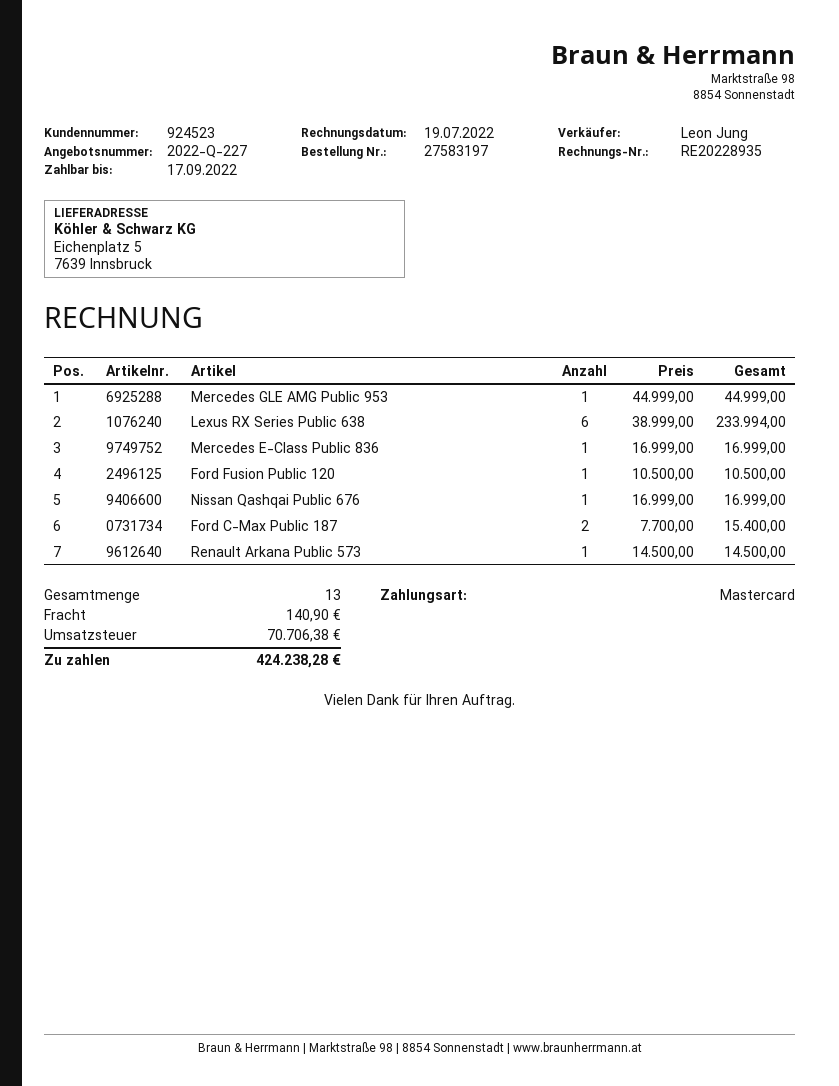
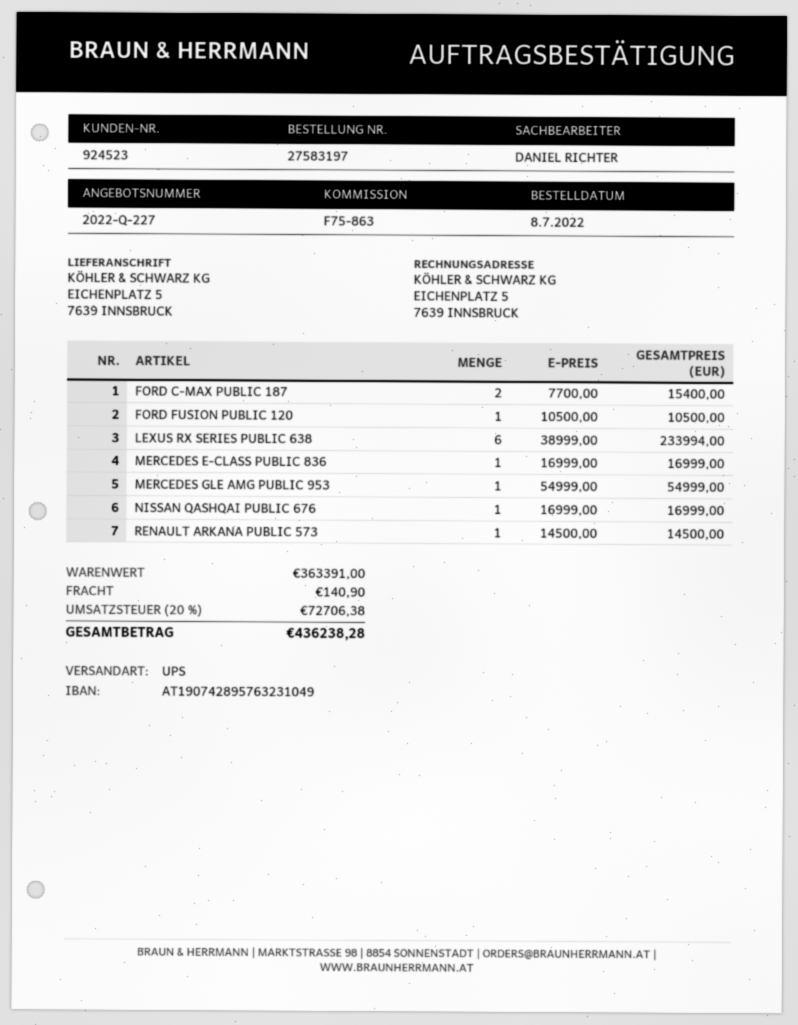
sales rep: Leon Jung -> DANIEL RICHTER
Mercedes GLE AMG Public 953: 1 x 44999.00 = 44999.00 -> 1 x 54999.00 = 54999.00
tax: 70706.38 -> 72706.38
total: 424238.28 -> 436238.28

